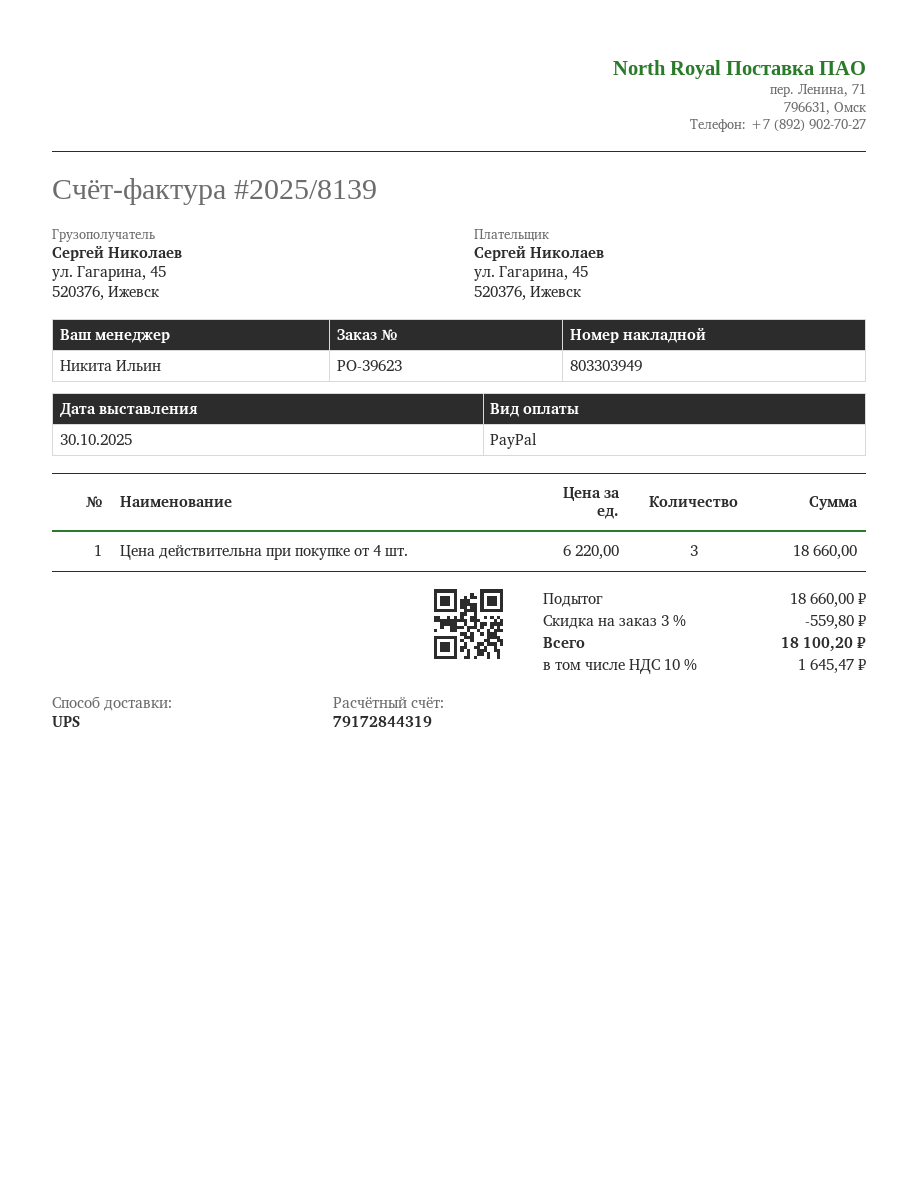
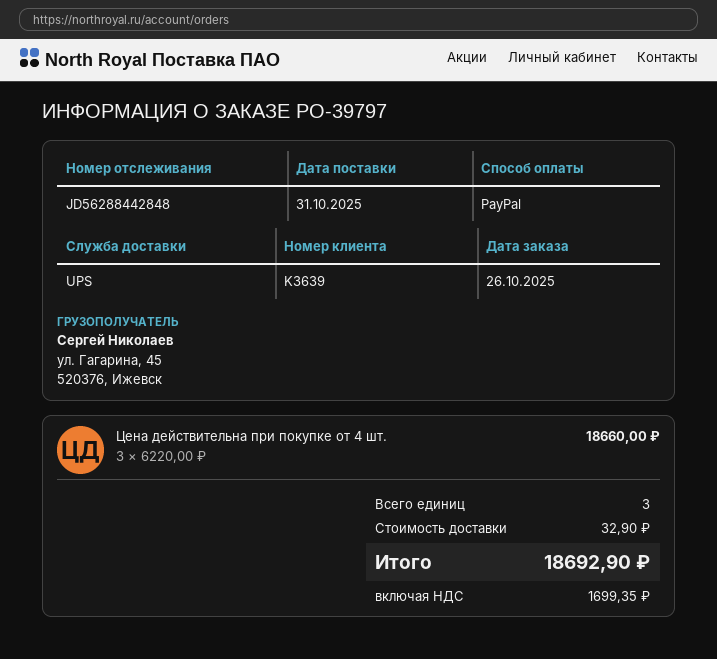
order number: PO-39623 -> PO-39797
discount: 3% = 559.80 -> none
shipping: none -> 32.90
tax: 1645.47 -> 1699.35
total: 18100.20 -> 18692.90

